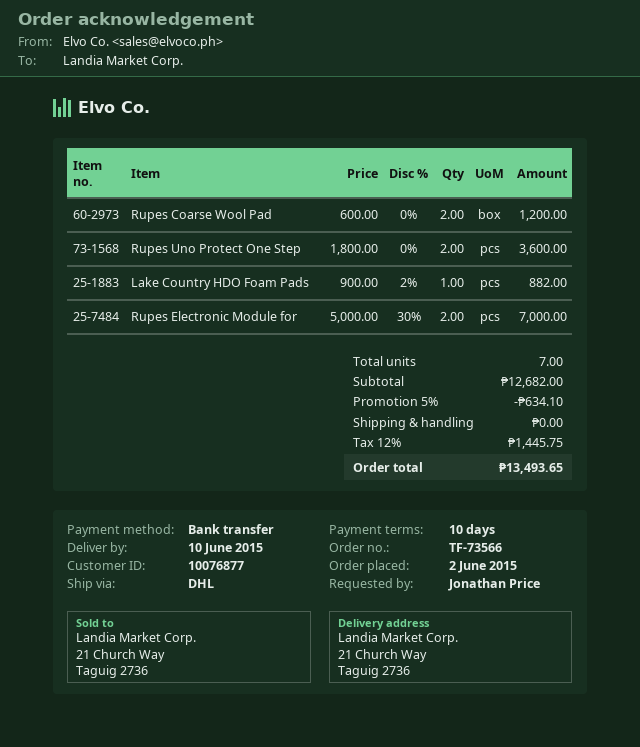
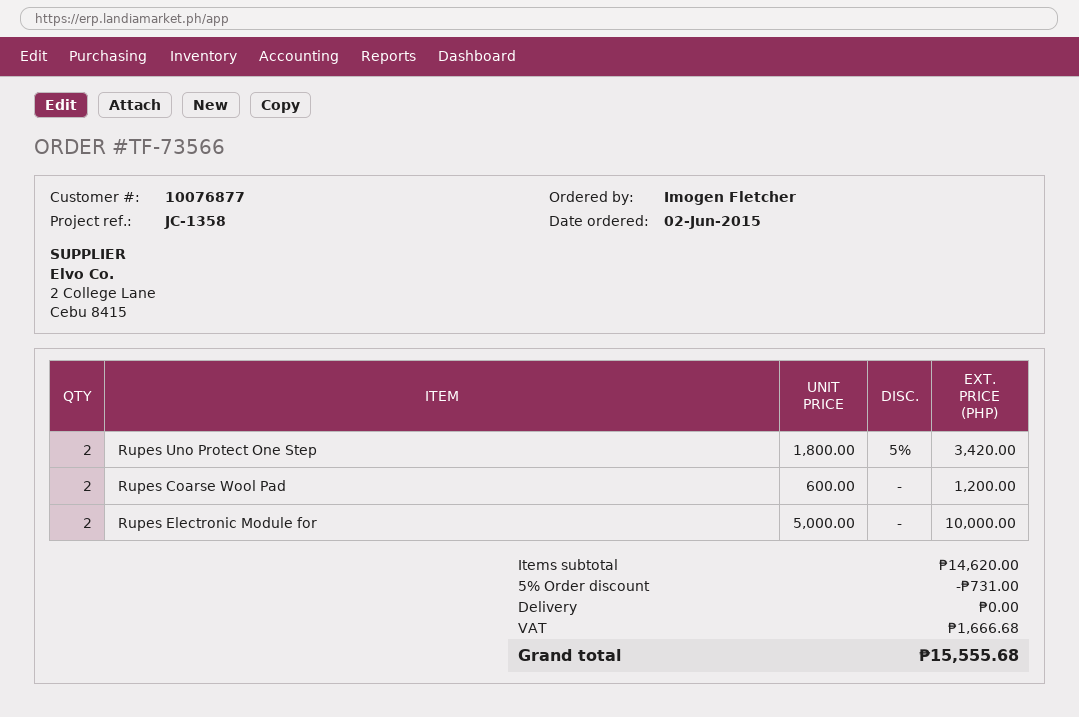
ordered by: Jonathan Price -> Imogen Fletcher
Rupes Uno Protect One Step: 2 x 1800.00 = 3600.00 -> 2 x 1800.00 - 5% = 3420.00
Lake Country HDO Foam Pads: 1 x 900.00 - 2% = 882.00 -> none
Rupes Electronic Module for: 2 x 5000.00 - 30% = 7000.00 -> 2 x 5000.00 = 10000.00
subtotal: 12682.00 -> 14620.00
discount: 5% = 634.10 -> 5% = 731.00
tax: 1445.75 -> 1666.68
total: 13493.65 -> 15555.68

